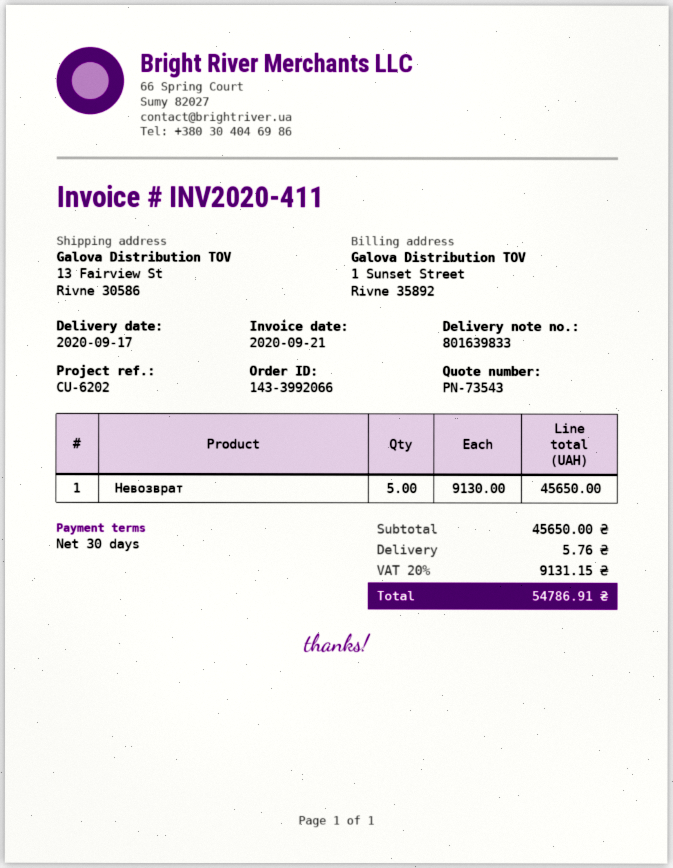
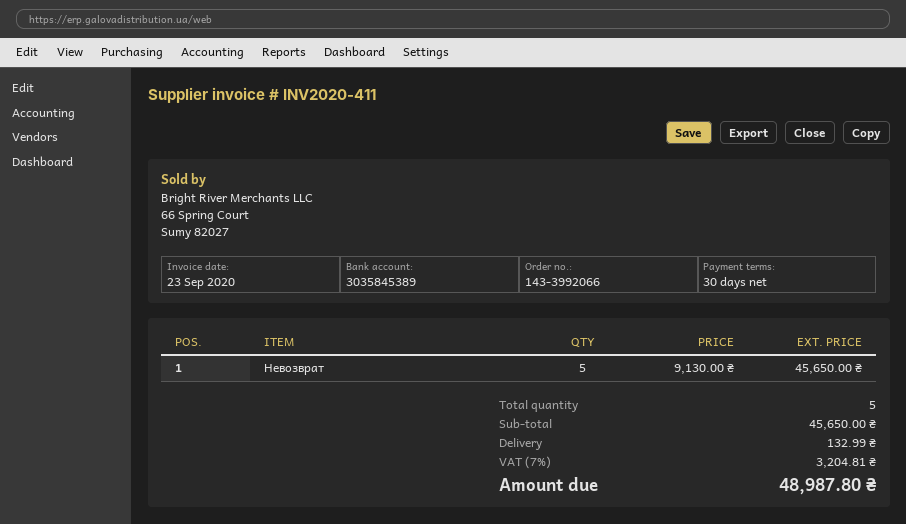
invoice date: 2020-09-21 -> 2020-09-23
shipping: 5.76 -> 132.99
tax: 20% = 9131.15 -> 7% = 3204.81
total: 54786.91 -> 48987.80

